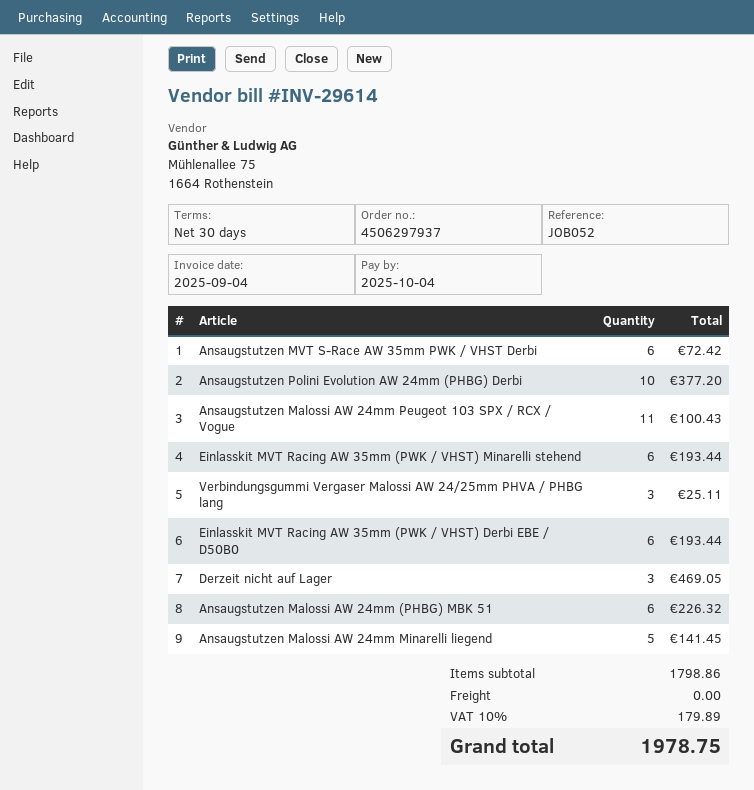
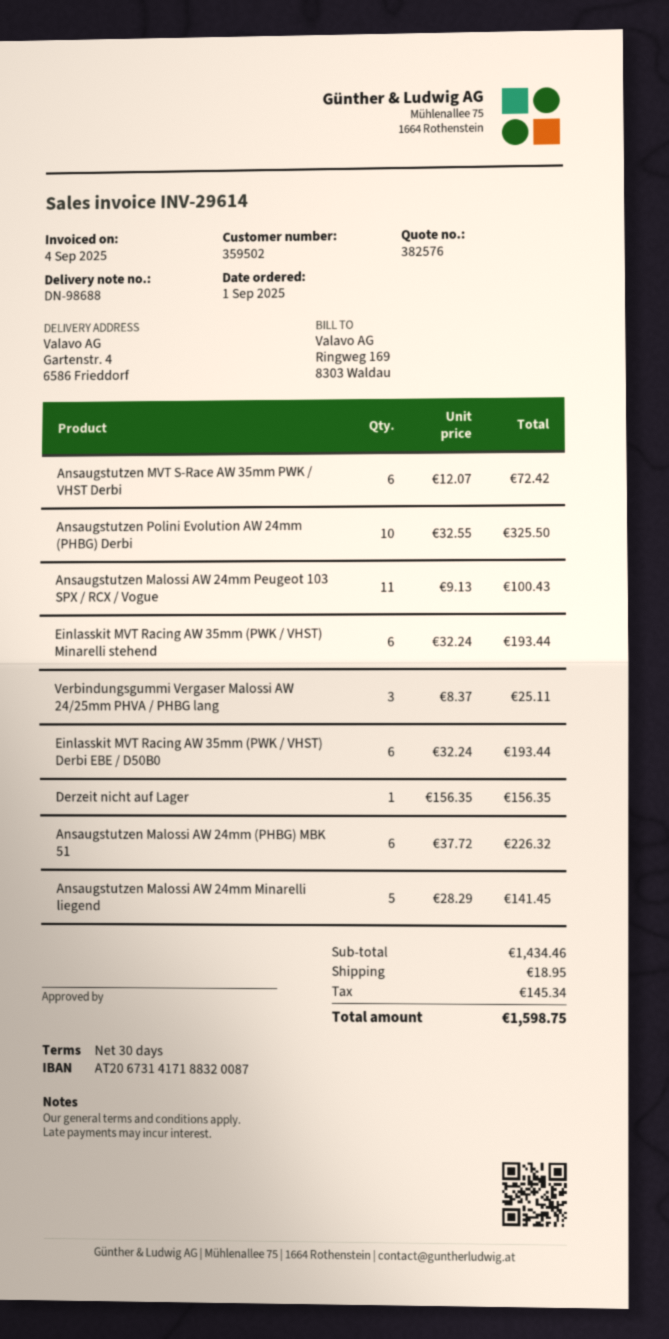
Ansaugstutzen Polini Evolution AW 24mm (PHBG) Derbi: 10 for 377.20 -> 10 for 325.50
Derzeit nicht auf Lager: 3 for 469.05 -> 1 for 156.35
subtotal: 1798.86 -> 1434.46
shipping: 0.00 -> 18.95
tax: 179.89 -> 145.34
total: 1978.75 -> 1598.75

